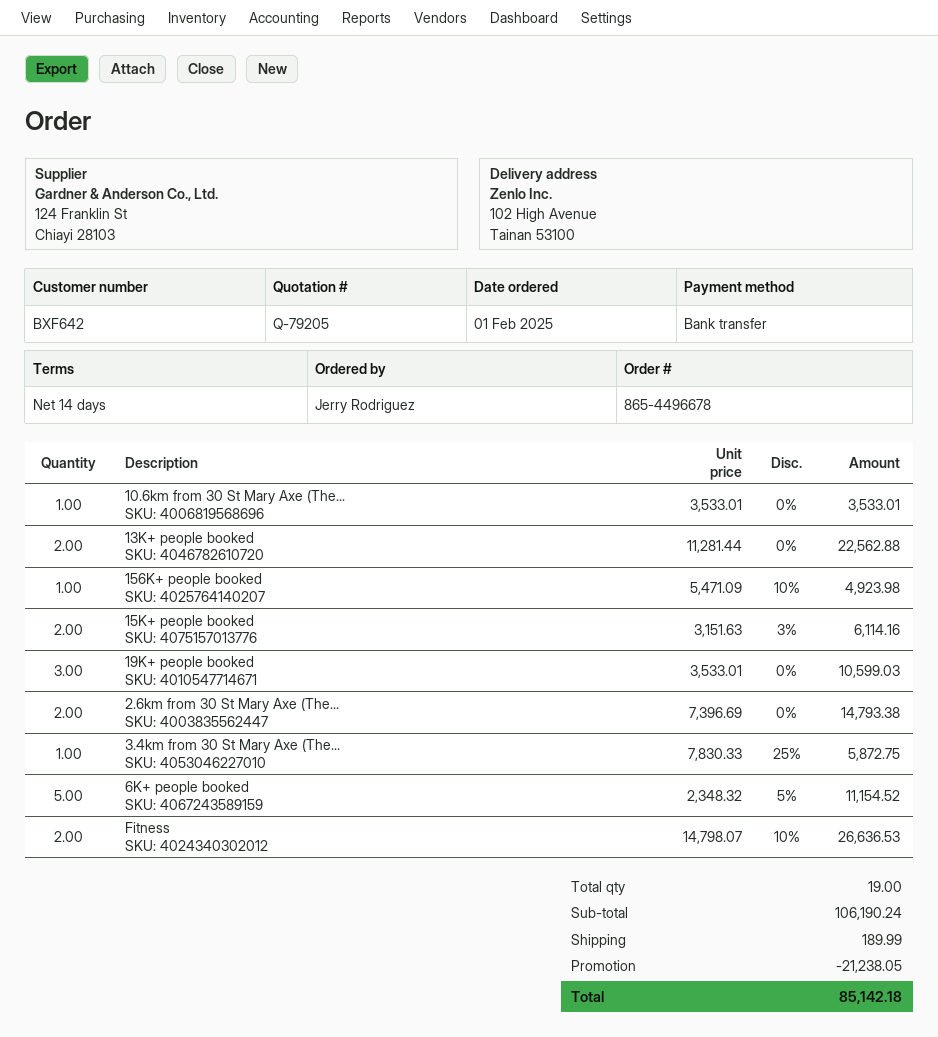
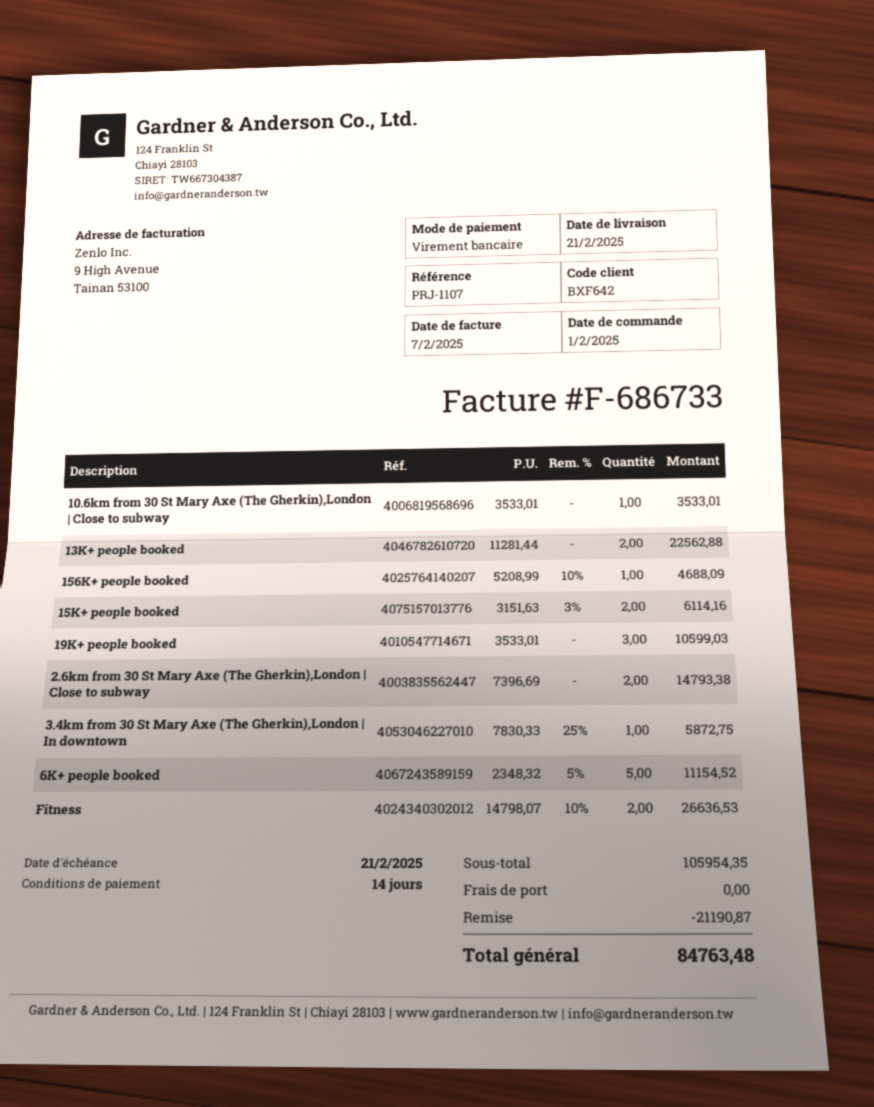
156K+ people booked: 1 x 5471.09 - 10% = 4923.98 -> 1 x 5208.99 - 10% = 4688.09
subtotal: 106190.24 -> 105954.35
discount: 21238.05 -> 21190.87
shipping: 189.99 -> 0.00
total: 85142.18 -> 84763.48

